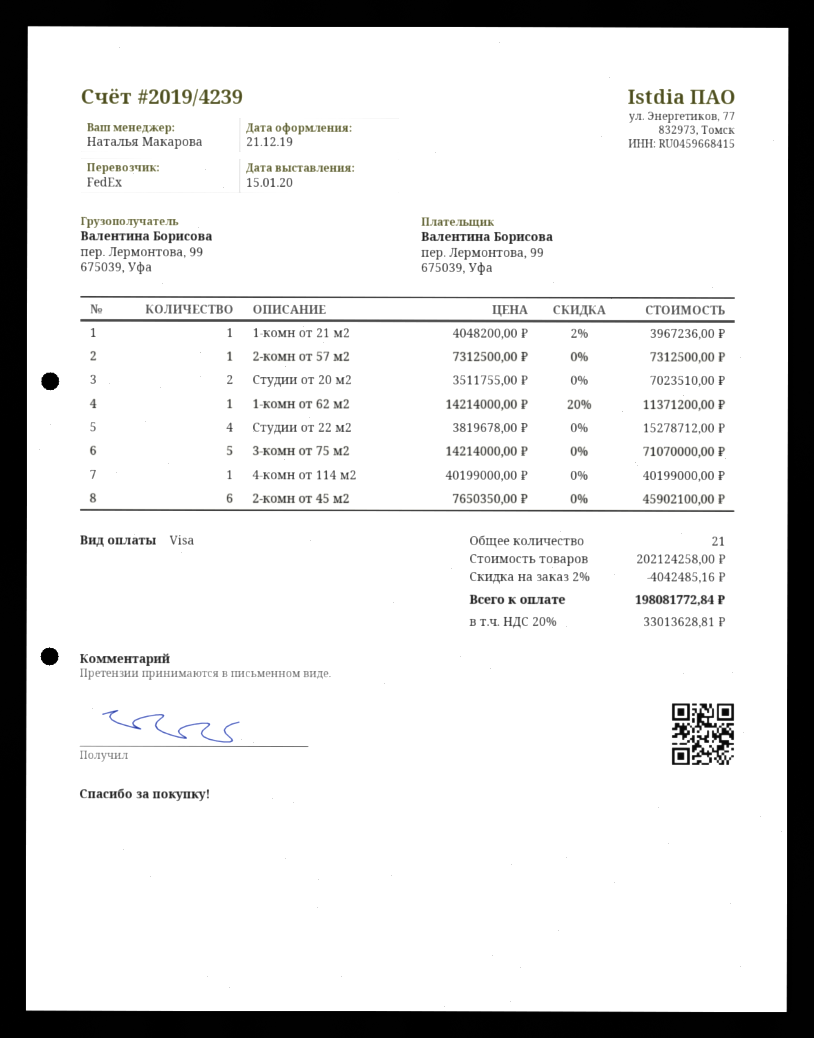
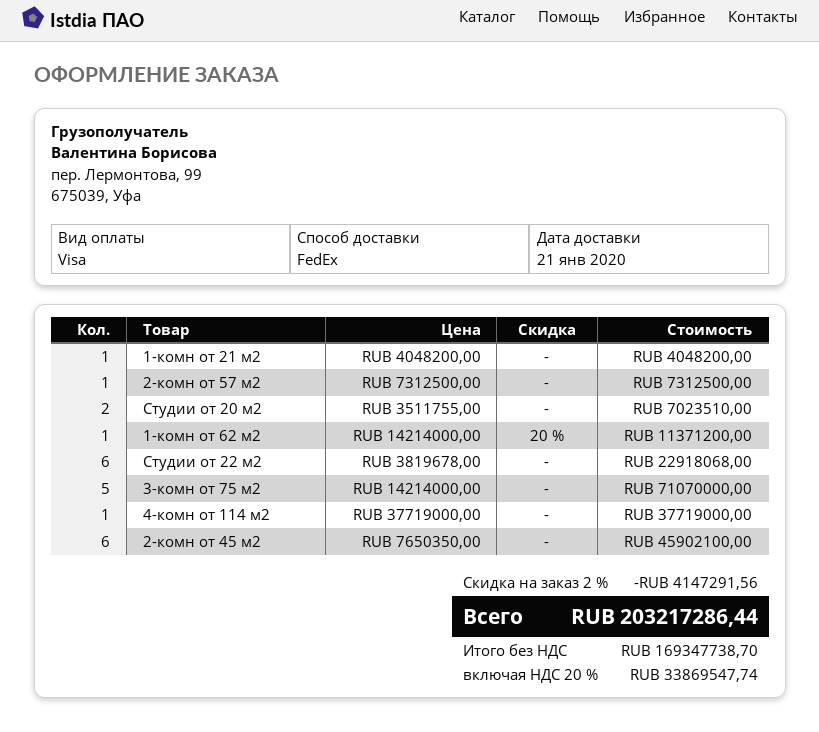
1-комн от 21 м2: 1 x 4048200.00 - 2% = 3967236.00 -> 1 x 4048200.00 = 4048200.00
Студии от 22 м2: 4 x 3819678.00 = 15278712.00 -> 6 x 3819678.00 = 22918068.00
4-комн от 114 м2: 1 x 40199000.00 = 40199000.00 -> 1 x 37719000.00 = 37719000.00
discount: 2% = 4042485.16 -> 2% = 4147291.56
tax: 20% = 33013628.81 -> 20% = 33869547.74
total: 198081772.84 -> 203217286.44

